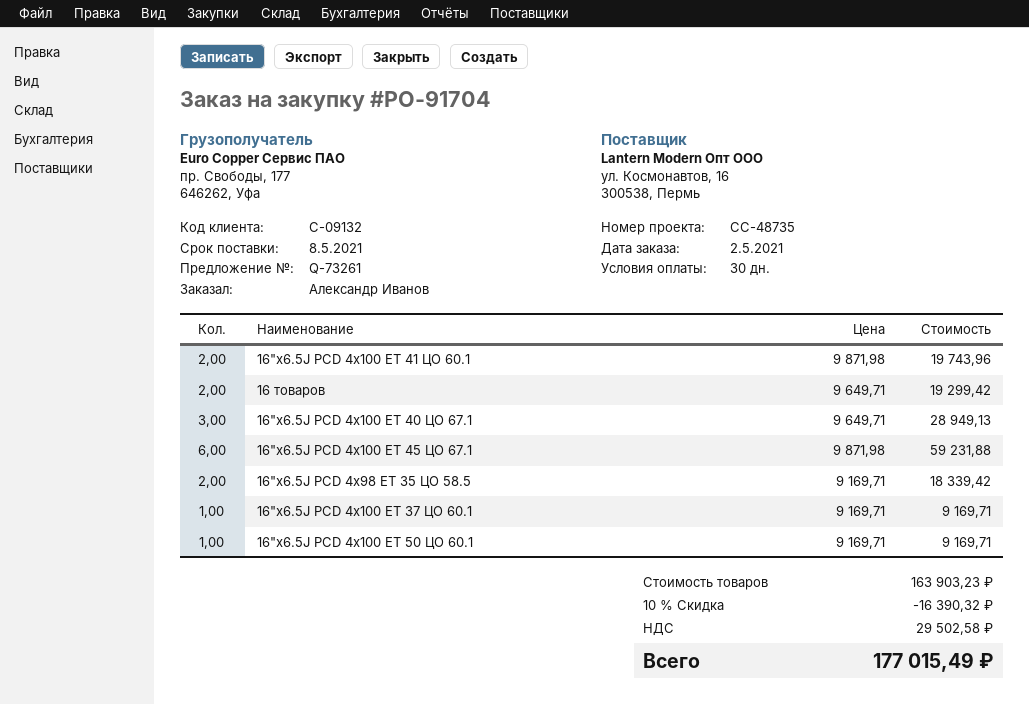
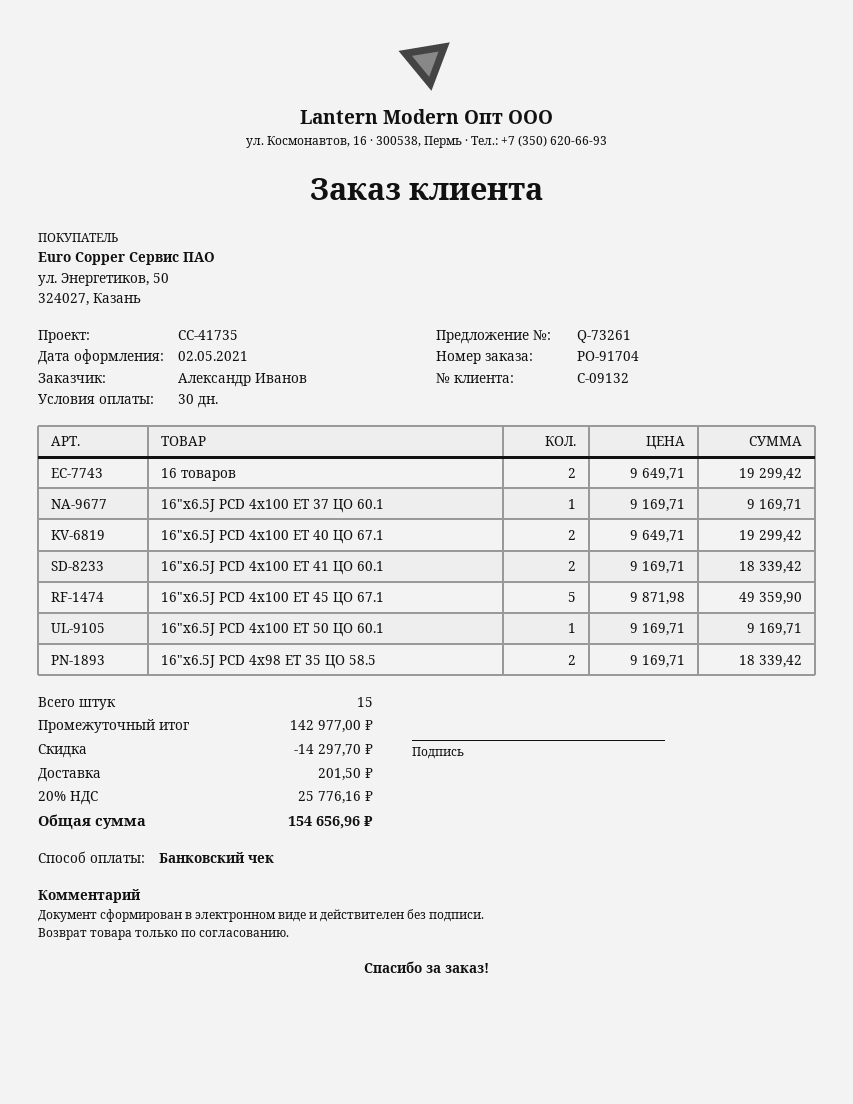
reference: CC-48735 -> CC-41735
16"x6.5J PCD 4x100 ЕТ 41 ЦО 60.1: 2 x 9871.98 = 19743.96 -> 2 x 9169.71 = 18339.42
16"x6.5J PCD 4x100 ЕТ 40 ЦО 67.1: 3 x 9649.71 = 28949.13 -> 2 x 9649.71 = 19299.42
16"x6.5J PCD 4x100 ЕТ 45 ЦО 67.1: 6 x 9871.98 = 59231.88 -> 5 x 9871.98 = 49359.90
subtotal: 163903.23 -> 142977.00
discount: 16390.32 -> 14297.70
shipping: none -> 201.50
tax: 29502.58 -> 25776.16
total: 177015.49 -> 154656.96

